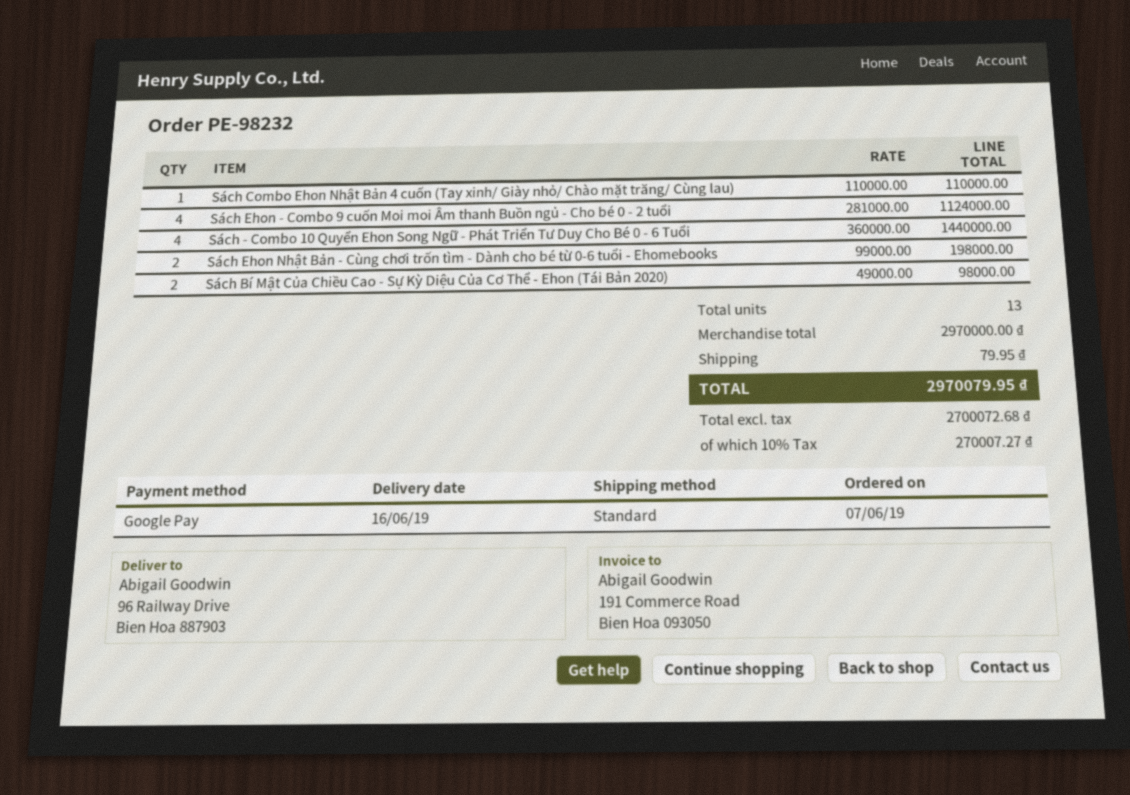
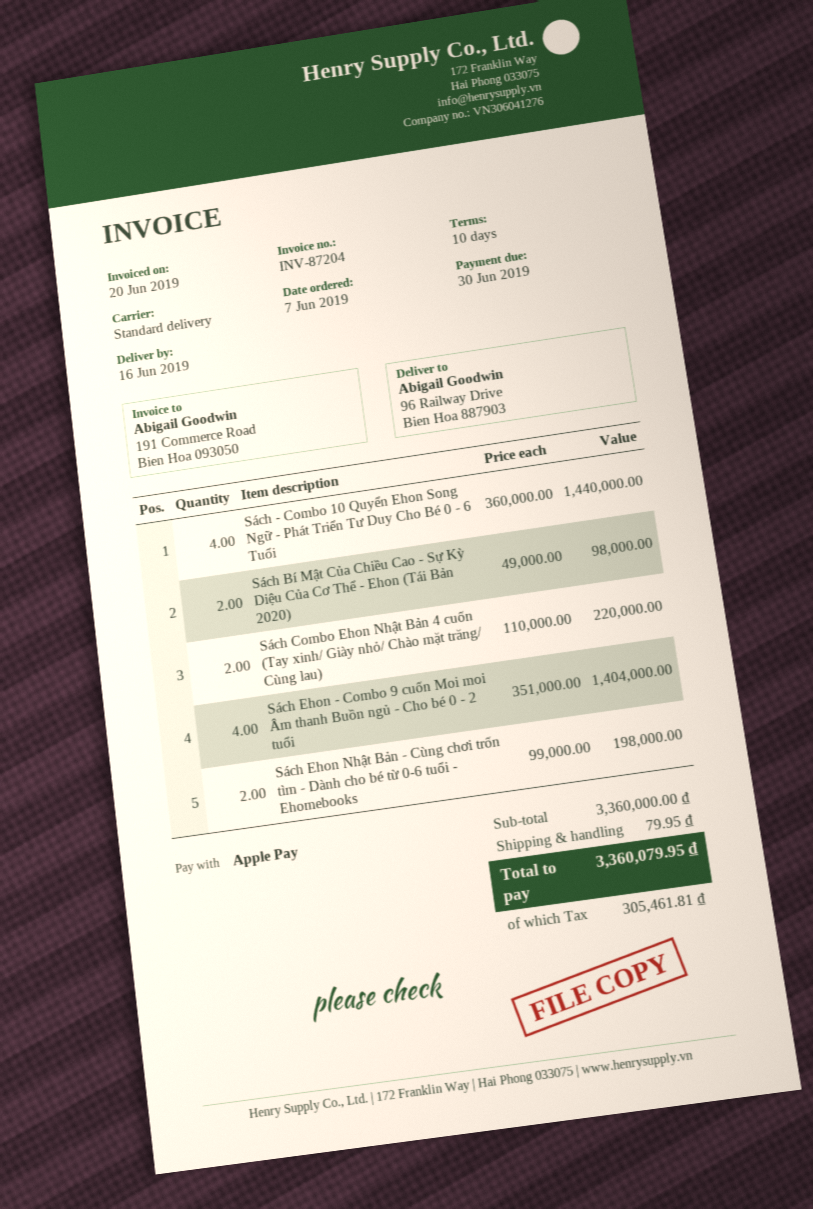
payment method: Google Pay -> Apple Pay
Sách Combo Ehon Nhật Bản 4 cuốn (Tay xinh/ Giày nhỏ/ Chào mặt trăng/ Cùng lau): 1 x 110000.00 = 110000.00 -> 2 x 110000.00 = 220000.00
Sách Ehon - Combo 9 cuốn Moi moi Âm thanh Buồn ngủ - Cho bé 0 - 2 tuổi: 4 x 281000.00 = 1124000.00 -> 4 x 351000.00 = 1404000.00
subtotal: 2970000.00 -> 3360000.00
tax: 270007.27 -> 305461.81
total: 2970079.95 -> 3360079.95

